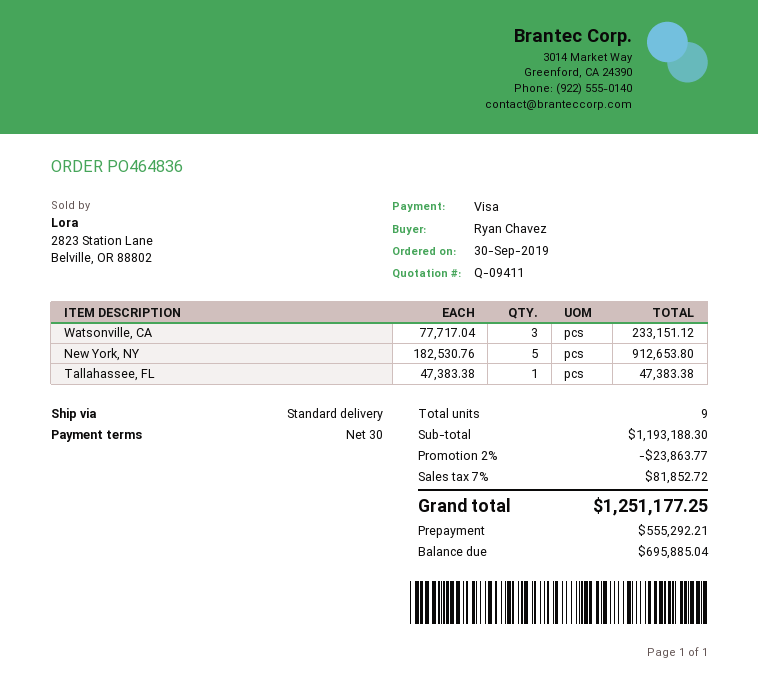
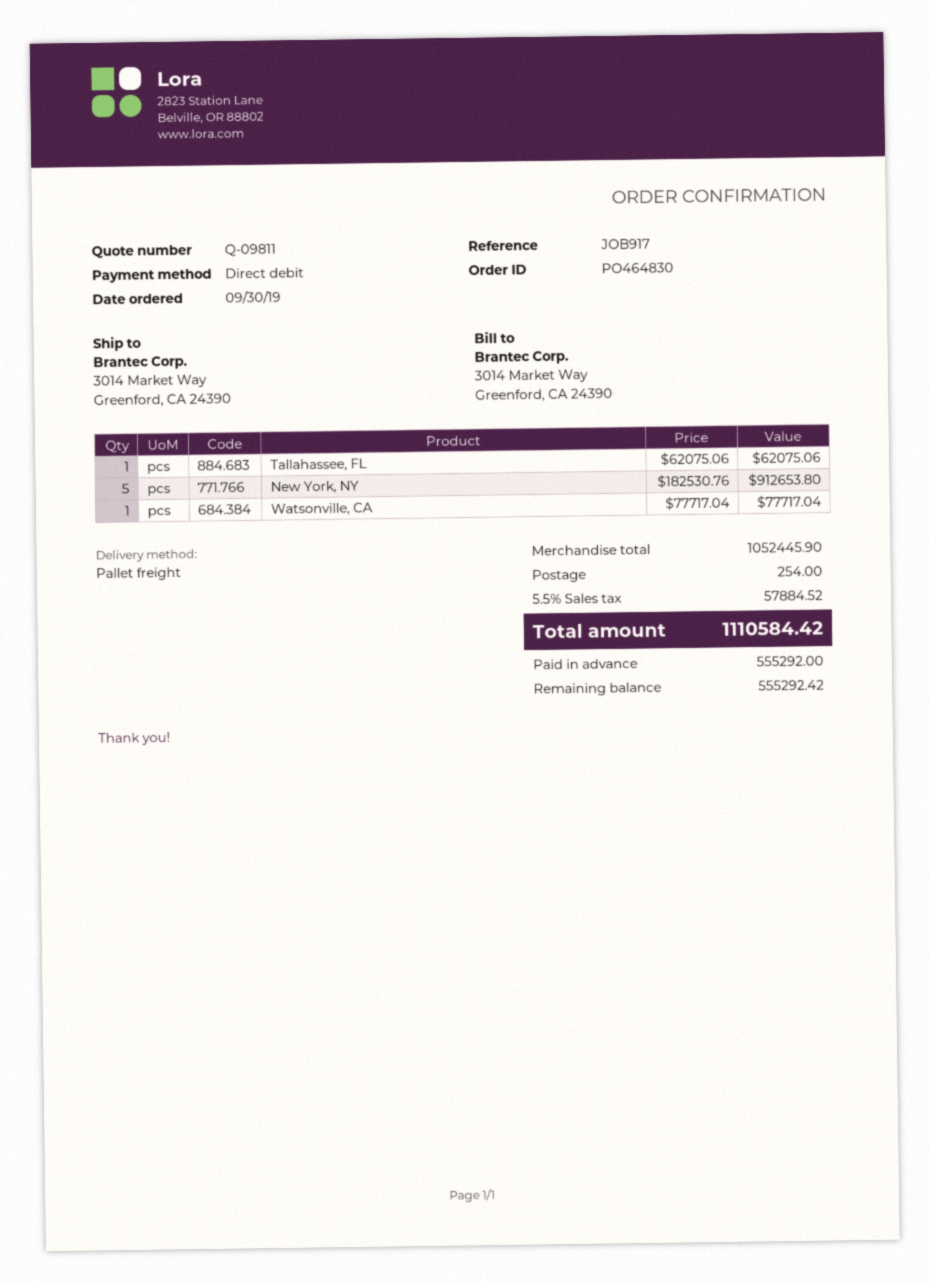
quote number: Q-09411 -> Q-09811
order number: PO464836 -> PO464830
payment method: Visa -> direct debit
shipping method: standard -> pallet freight
Watsonville, CA: 3 x 77717.04 = 233151.12 -> 1 x 77717.04 = 77717.04
Tallahassee, FL: 1 x 47383.38 = 47383.38 -> 1 x 62075.06 = 62075.06
subtotal: 1193188.30 -> 1052445.90
discount: 2% = 23863.77 -> none
shipping: none -> 254.00
tax: 7% = 81852.72 -> 5.5% = 57884.52
total: 1251177.25 -> 1110584.42
deposit: 555292.21 -> 555292.00
balance: 695885.04 -> 555292.42

